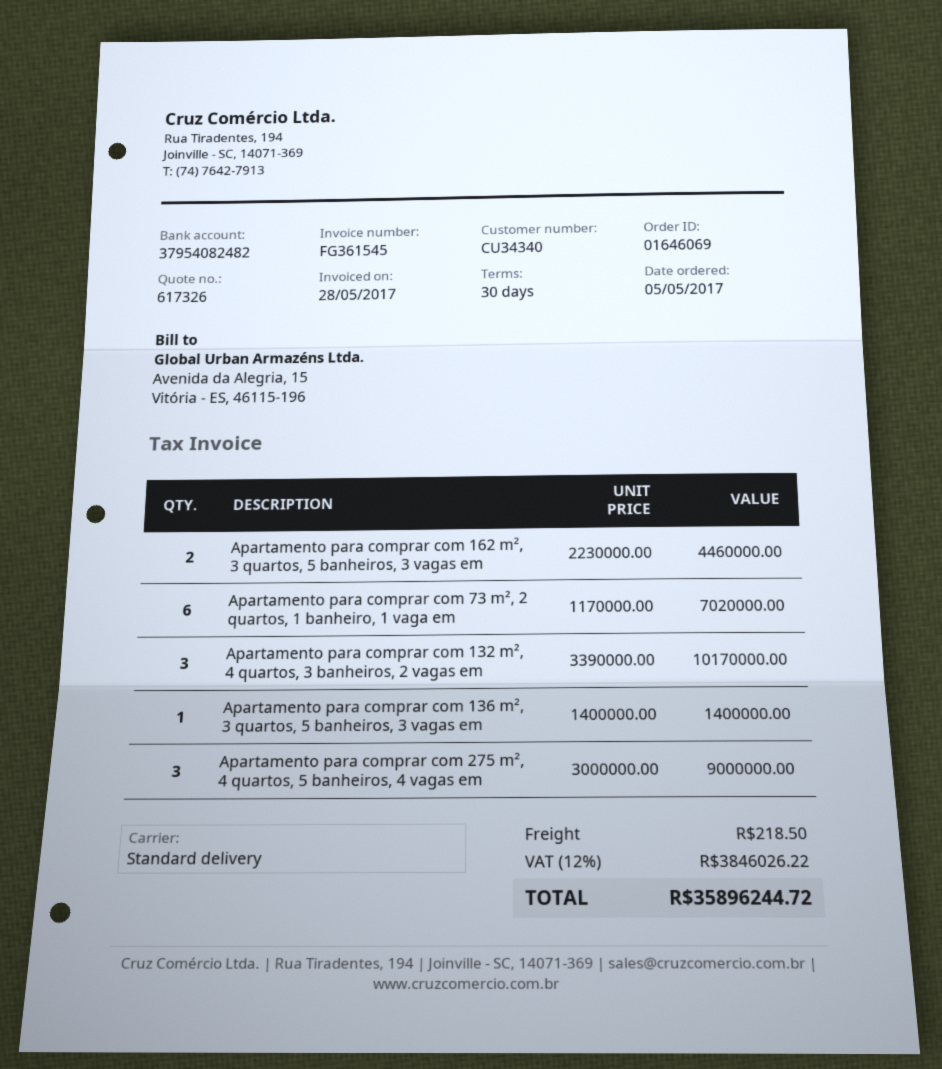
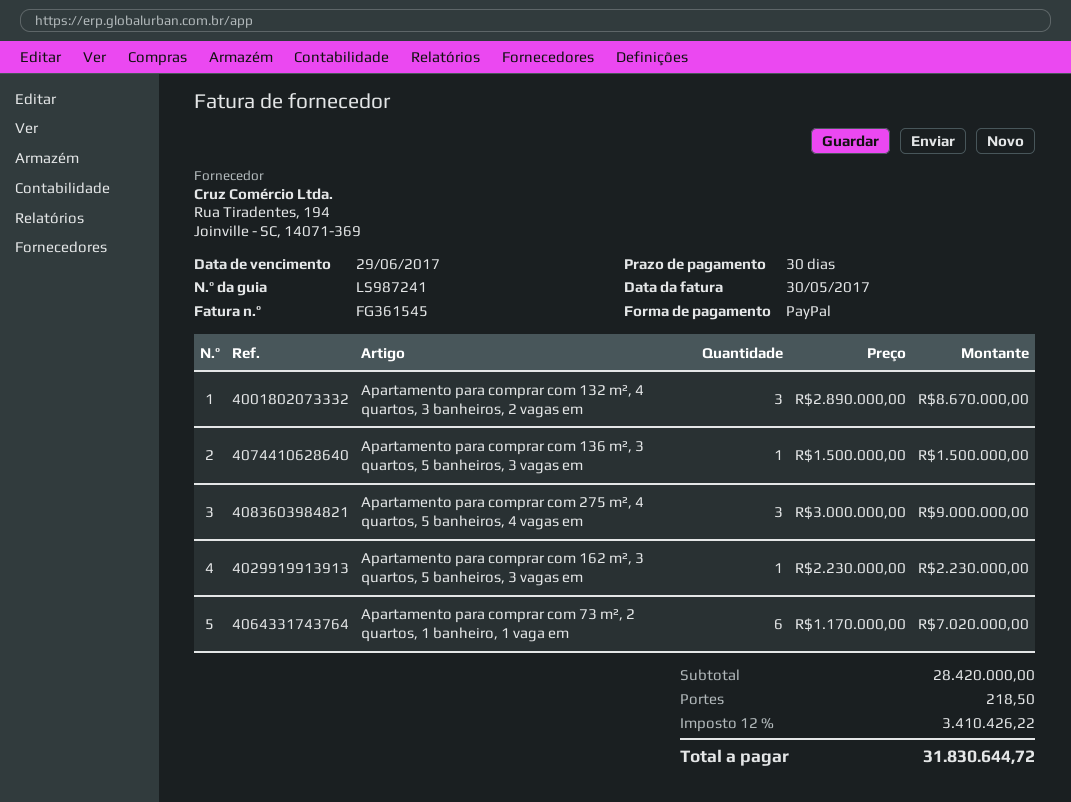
invoice date: 2017-05-28 -> 2017-05-30
Apartamento para comprar com 162 m², 3 quartos, 5 banheiros, 3 vagas em: 2 x 2230000.00 = 4460000.00 -> 1 x 2230000.00 = 2230000.00
Apartamento para comprar com 132 m², 4 quartos, 3 banheiros, 2 vagas em: 3 x 3390000.00 = 10170000.00 -> 3 x 2890000.00 = 8670000.00
Apartamento para comprar com 136 m², 3 quartos, 5 banheiros, 3 vagas em: 1 x 1400000.00 = 1400000.00 -> 1 x 1500000.00 = 1500000.00
tax: 12% = 3846026.22 -> 12% = 3410426.22
total: 35896244.72 -> 31830644.72

